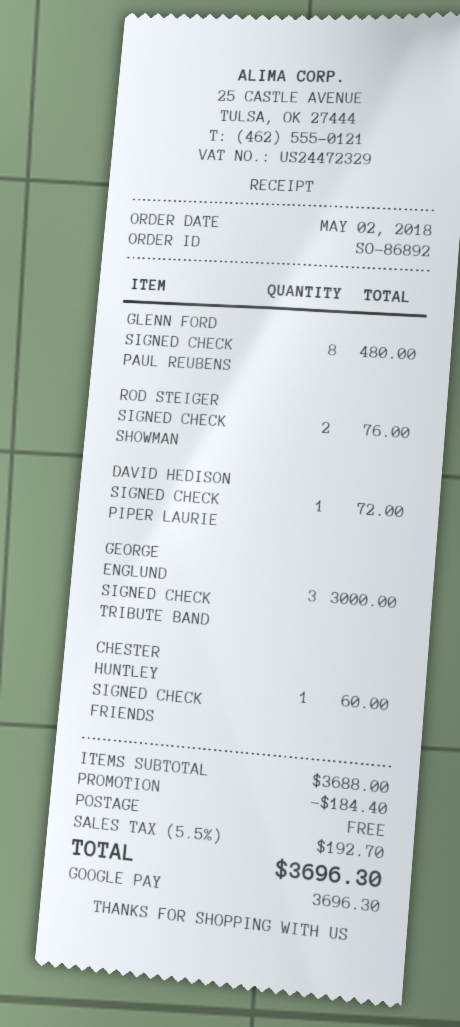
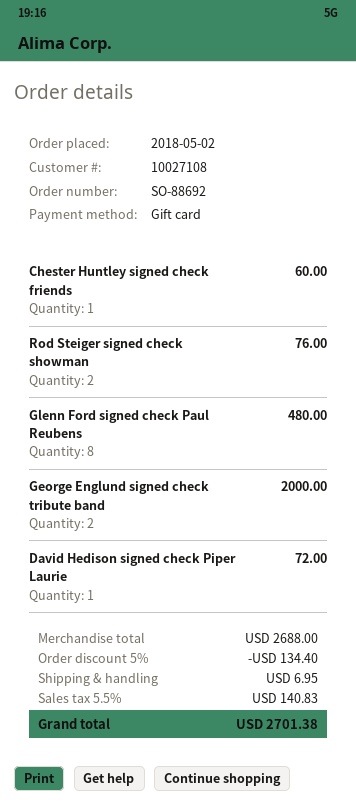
order number: SO-86892 -> SO-88692
payment method: Google Pay -> gift card
GEORGE ENGLUND SIGNED CHECK TRIBUTE BAND: 3 for 3000.00 -> 2 for 2000.00
subtotal: 3688.00 -> 2688.00
discount: 184.40 -> 134.40
shipping: 0.00 -> 6.95
tax: 5.5% = 192.70 -> 5.5% = 140.83
total: 3696.30 -> 2701.38

